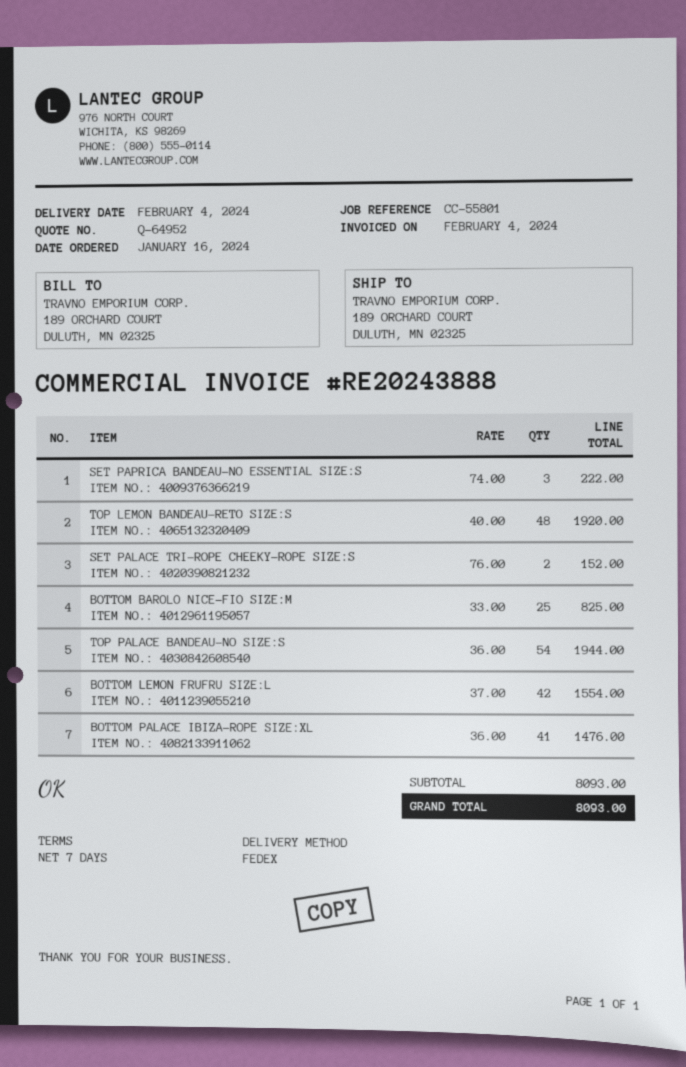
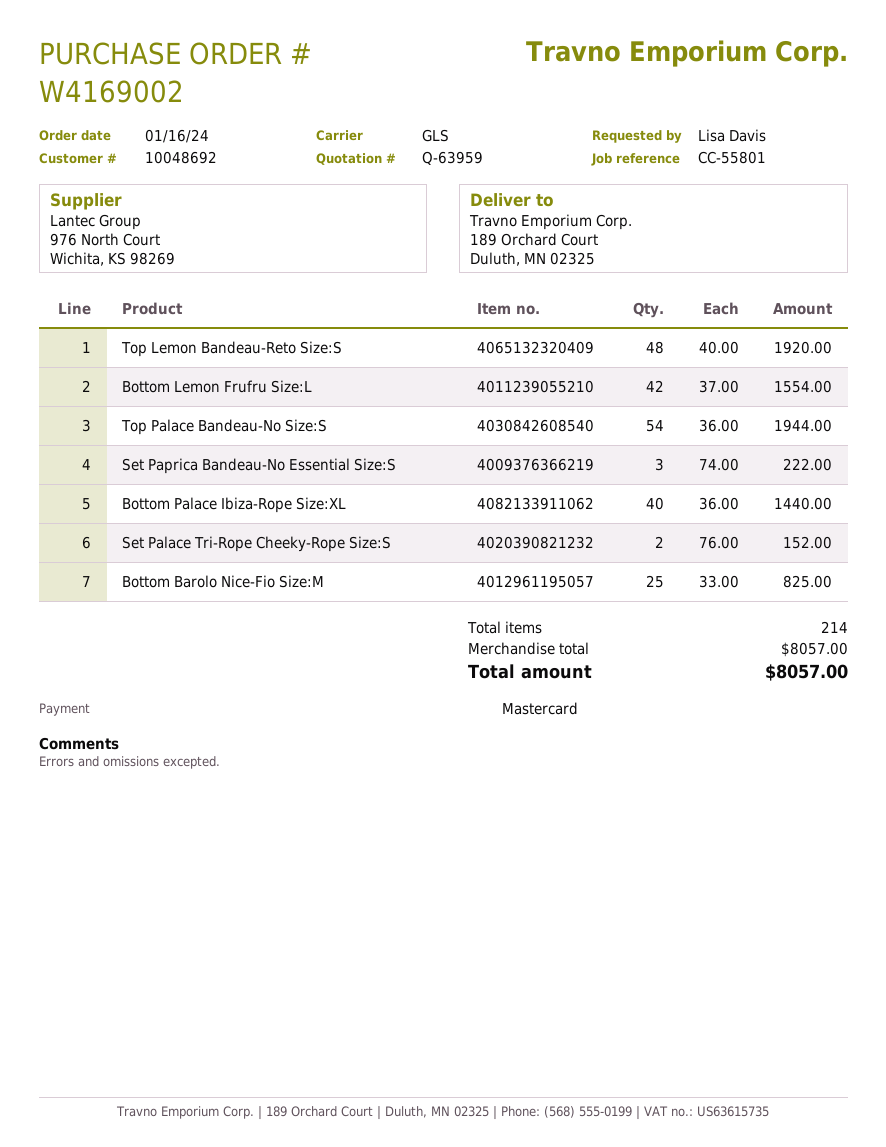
quote number: Q-64952 -> Q-63959
shipping method: FedEx -> GLS
BOTTOM PALACE IBIZA-ROPE SIZE:XL: 41 x 36.00 = 1476.00 -> 40 x 36.00 = 1440.00
subtotal: 8093.00 -> 8057.00
total: 8093.00 -> 8057.00

